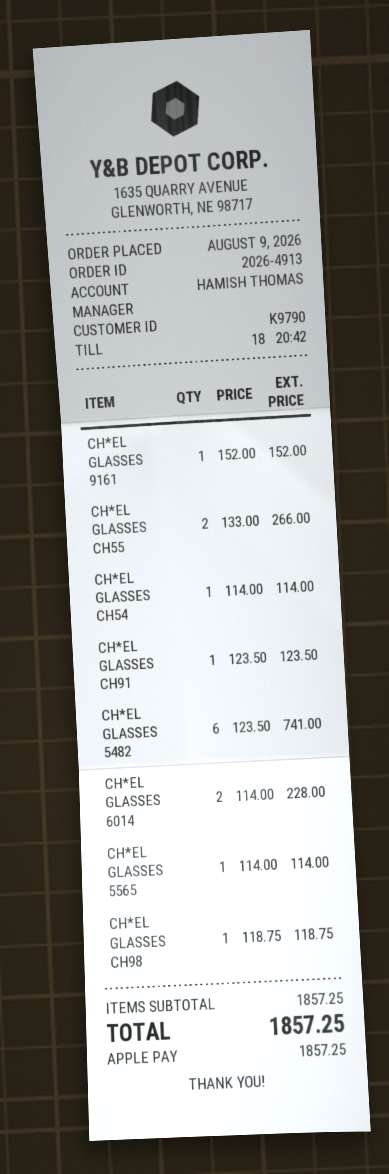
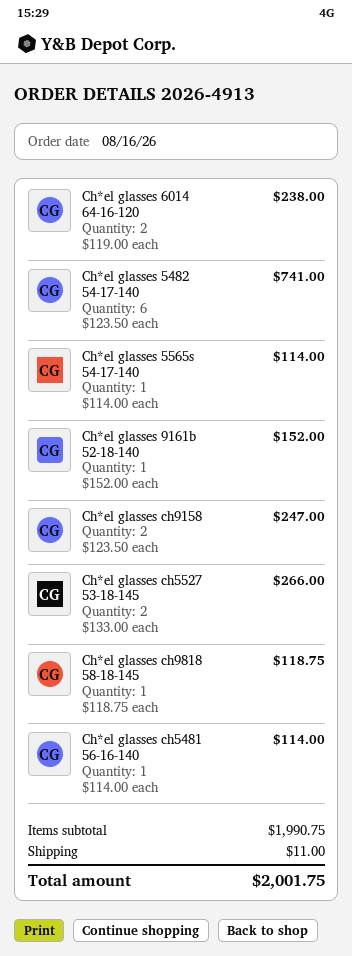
order date: 2026-08-09 -> 2026-08-16
CH*EL GLASSES CH91: 1 x 123.50 = 123.50 -> 2 x 123.50 = 247.00
CH*EL GLASSES 6014: 2 x 114.00 = 228.00 -> 2 x 119.00 = 238.00
subtotal: 1857.25 -> 1990.75
shipping: none -> 11.00
total: 1857.25 -> 2001.75

